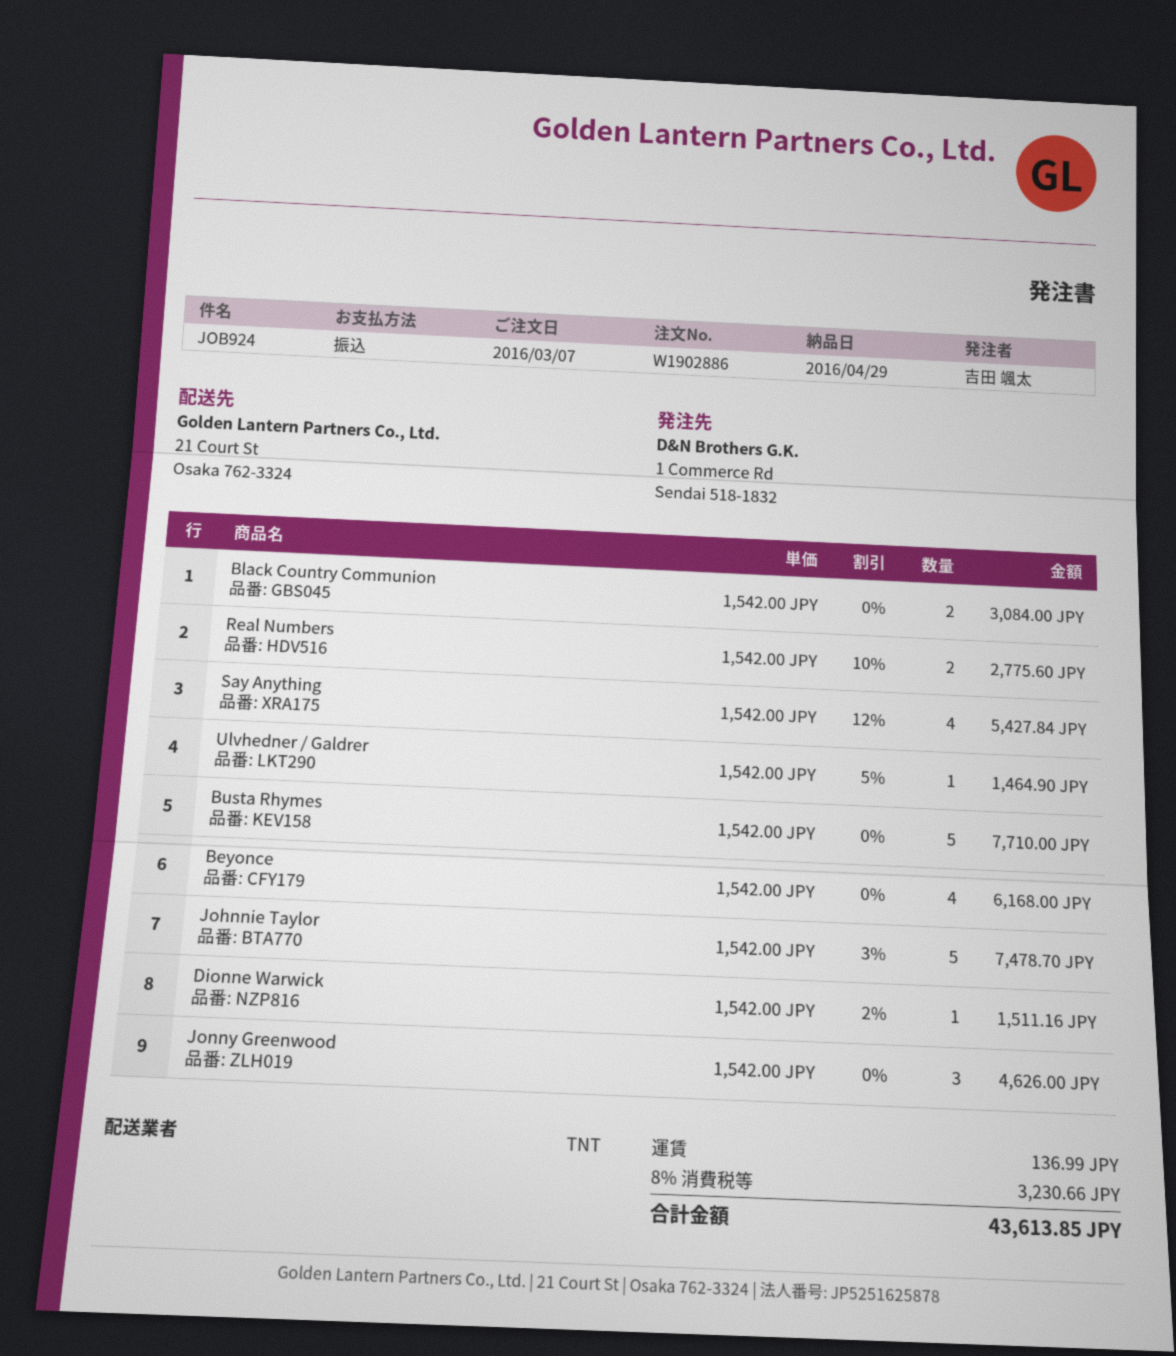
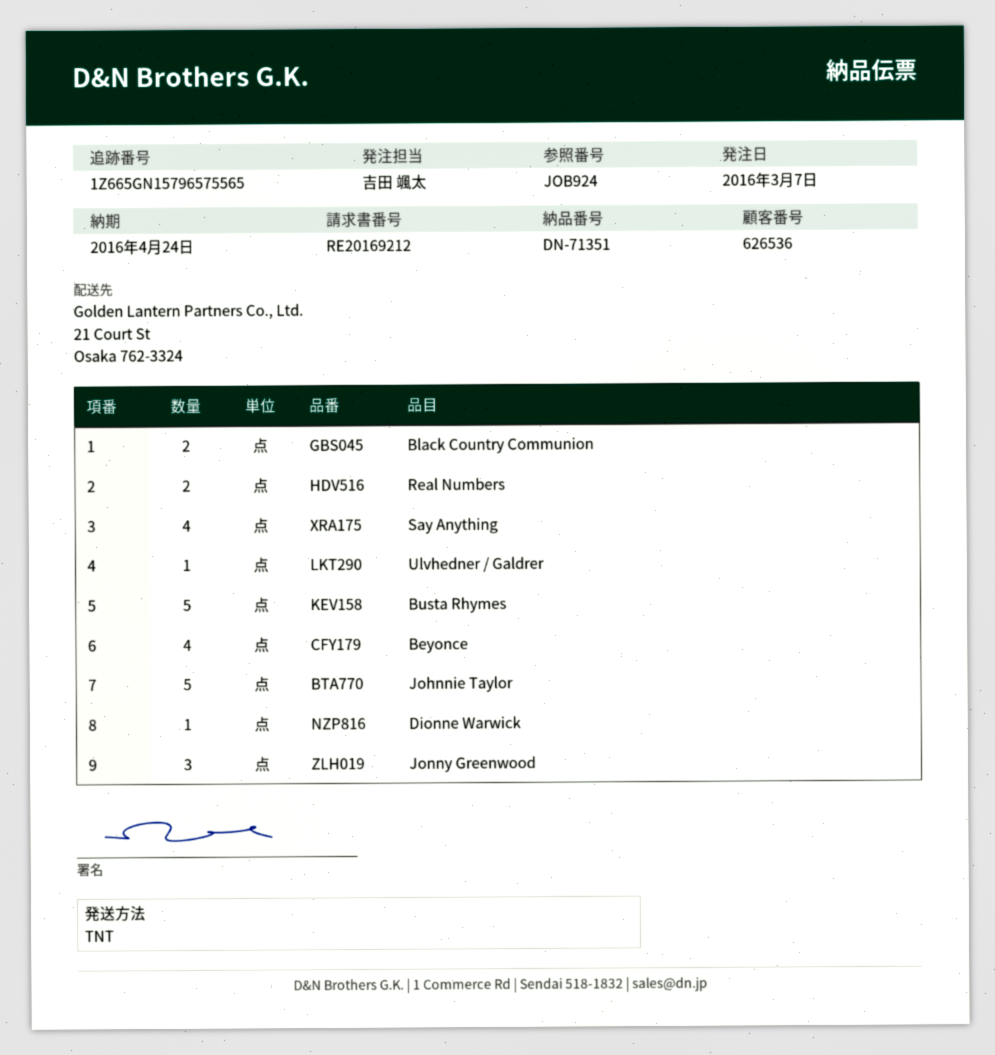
delivery date: 2016-04-29 -> 2016-04-24

